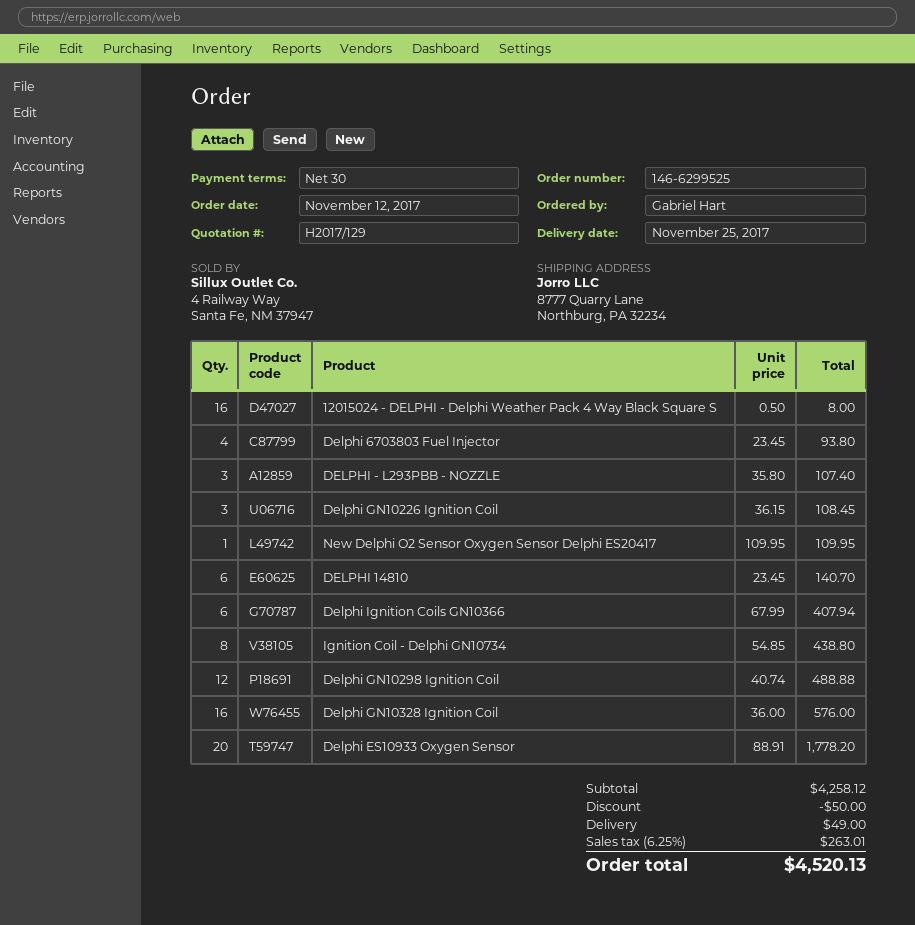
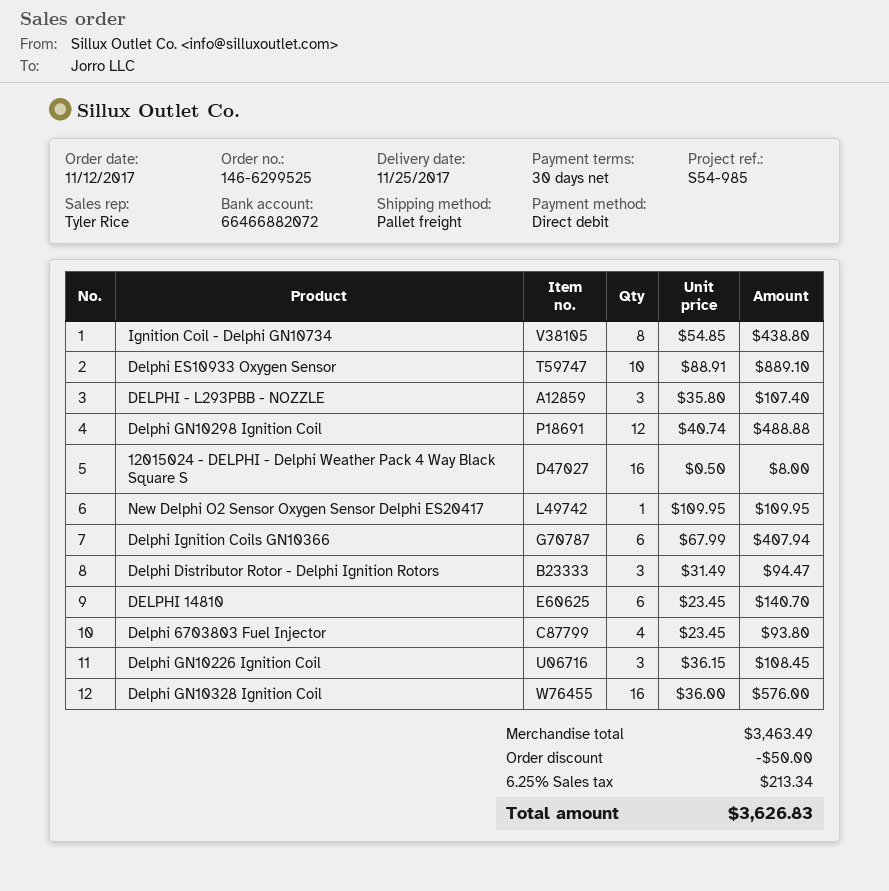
Delphi ES10933 Oxygen Sensor: 20 x 88.91 = 1778.20 -> 10 x 88.91 = 889.10
Delphi Distributor Rotor - Delphi Ignition Rotors: none -> 3 x 31.49 = 94.47
subtotal: 4258.12 -> 3463.49
shipping: 49.00 -> none
tax: 6.25% = 263.01 -> 6.25% = 213.34
total: 4520.13 -> 3626.83

